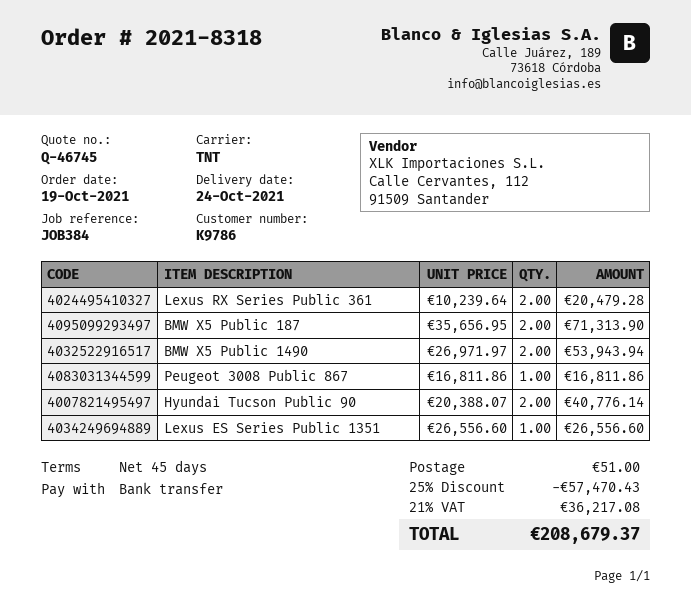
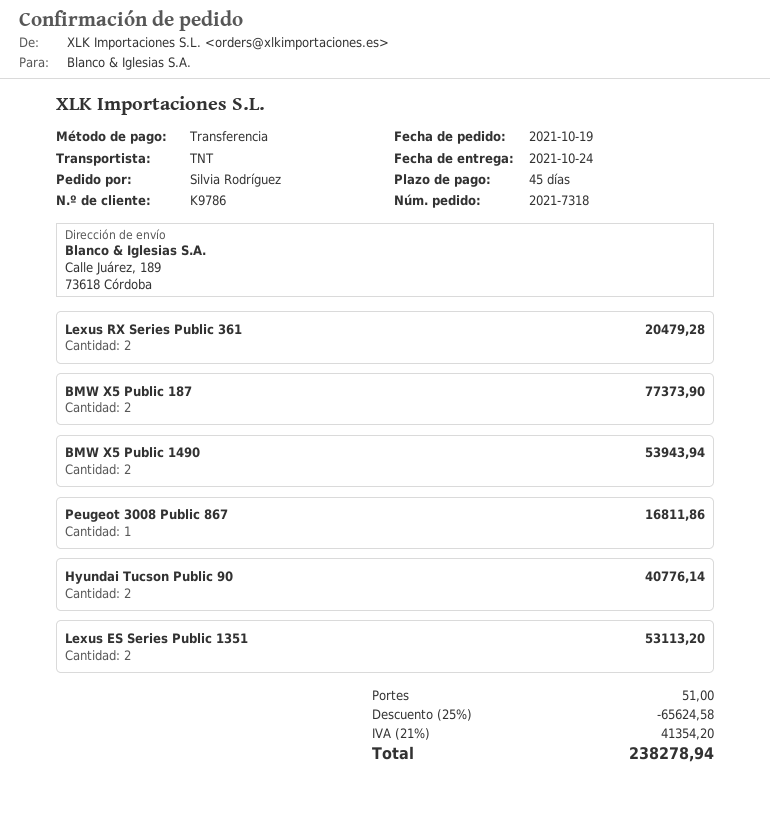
order number: 2021-8318 -> 2021-7318
BMW X5 Public 187: 2 for 71313.90 -> 2 for 77373.90
Lexus ES Series Public 1351: 1 for 26556.60 -> 2 for 53113.20
discount: 25% = 57470.43 -> 25% = 65624.58
tax: 21% = 36217.08 -> 21% = 41354.20
total: 208679.37 -> 238278.94

